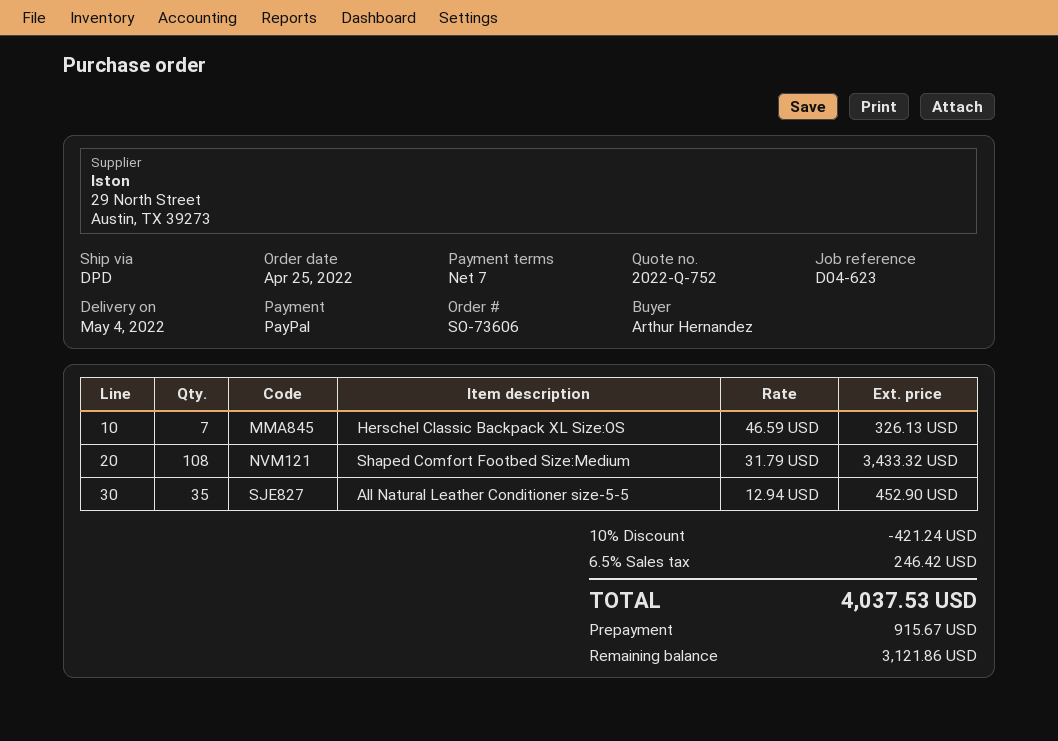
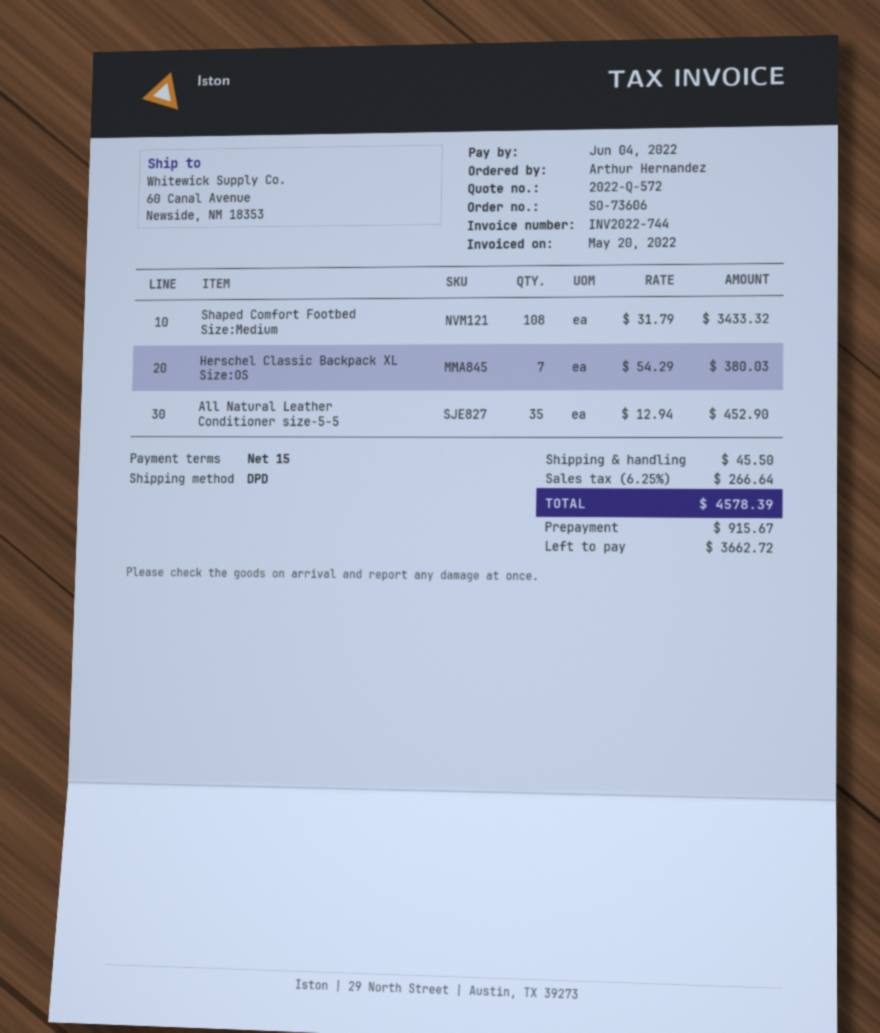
quote number: 2022-Q-752 -> 2022-Q-572
payment terms: 7 days -> 15 days
Herschel Classic Backpack XL Size:OS: 7 x 46.59 = 326.13 -> 7 x 54.29 = 380.03
discount: 10% = 421.24 -> none
shipping: none -> 45.50
tax: 6.5% = 246.42 -> 6.25% = 266.64
total: 4037.53 -> 4578.39
balance: 3121.86 -> 3662.72

